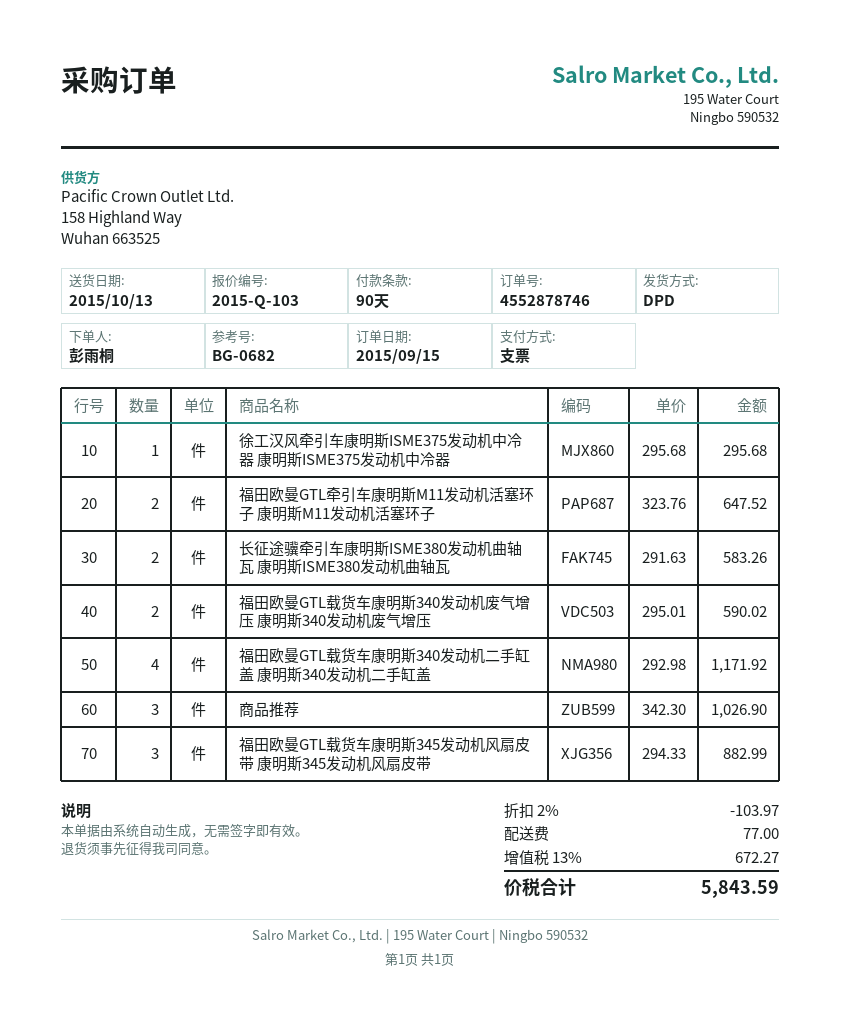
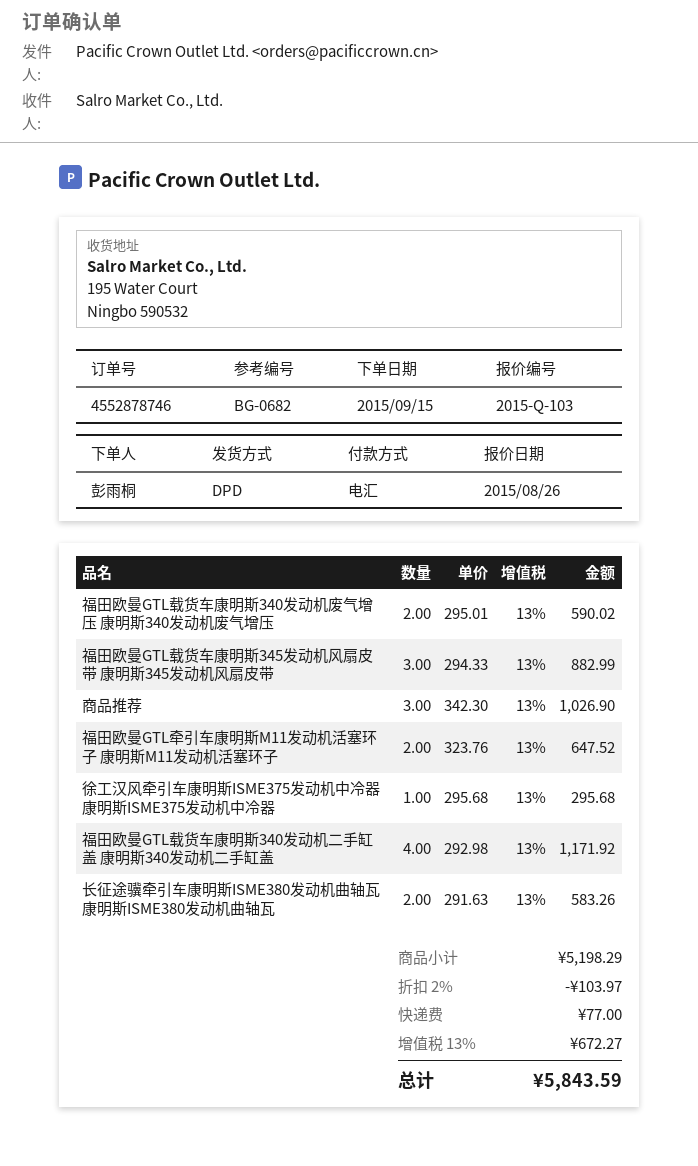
payment method: cheque -> bank transfer

